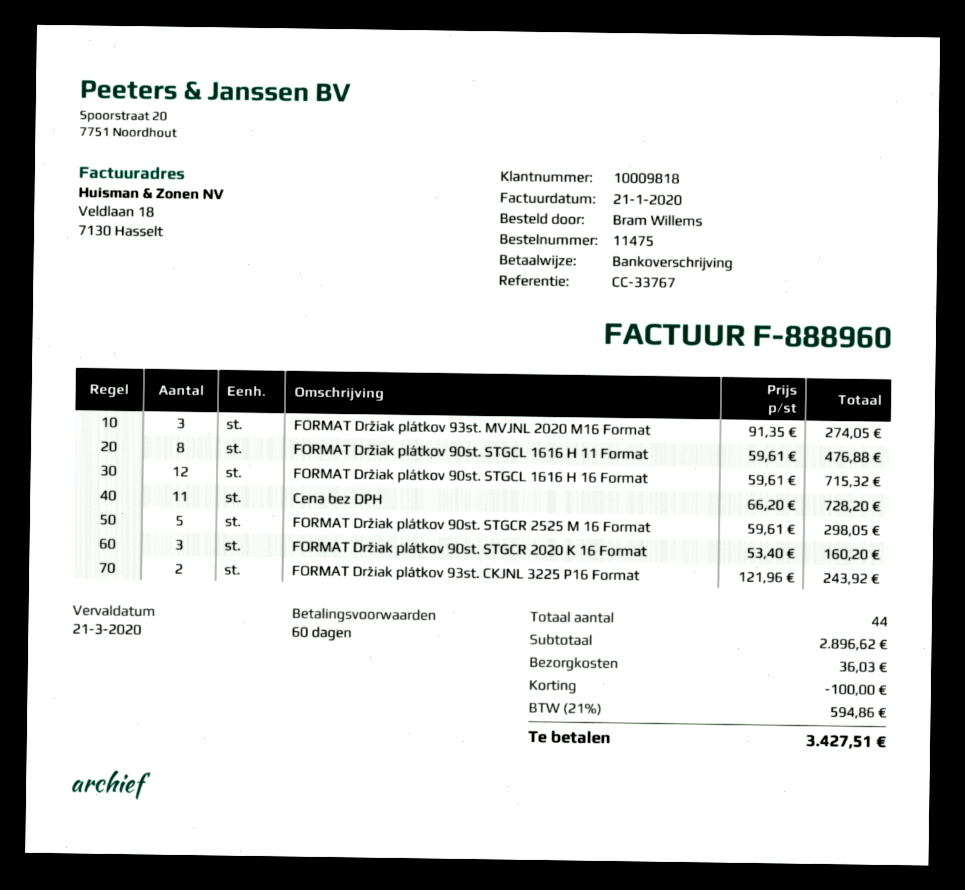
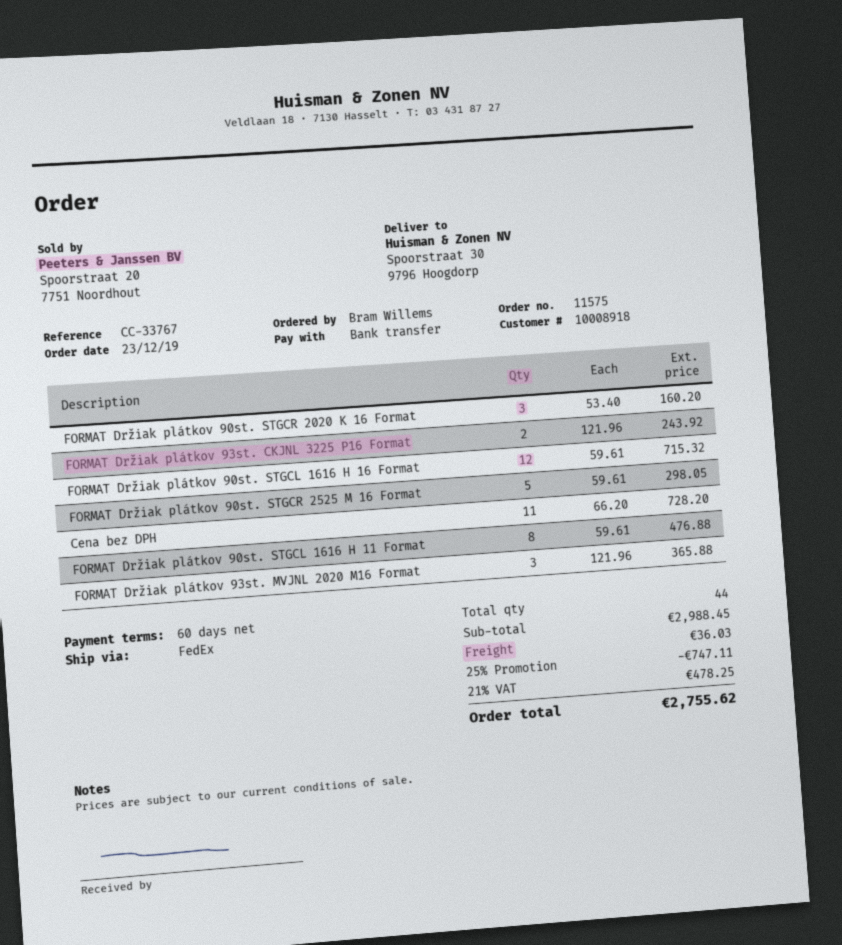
order number: 11475 -> 11575
customer number: 10009818 -> 10008918
FORMAT Držiak plátkov 93st. MVJNL 2020 M16 Format: 3 x 91.35 = 274.05 -> 3 x 121.96 = 365.88
subtotal: 2896.62 -> 2988.45
discount: 100.00 -> 747.11
tax: 21% = 594.86 -> 21% = 478.25
total: 3427.51 -> 2755.62

